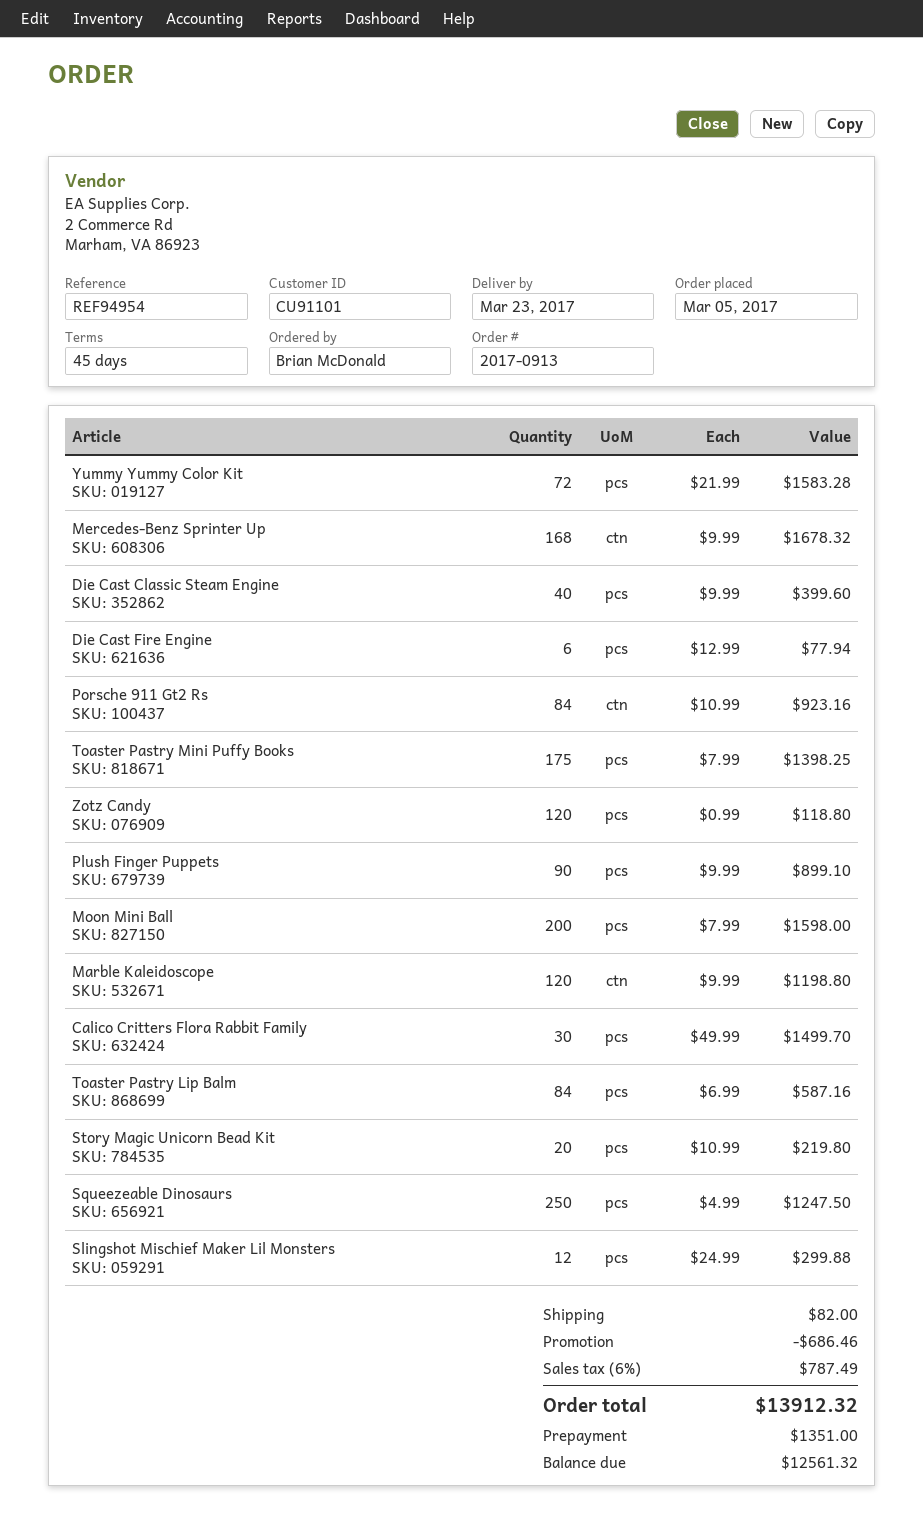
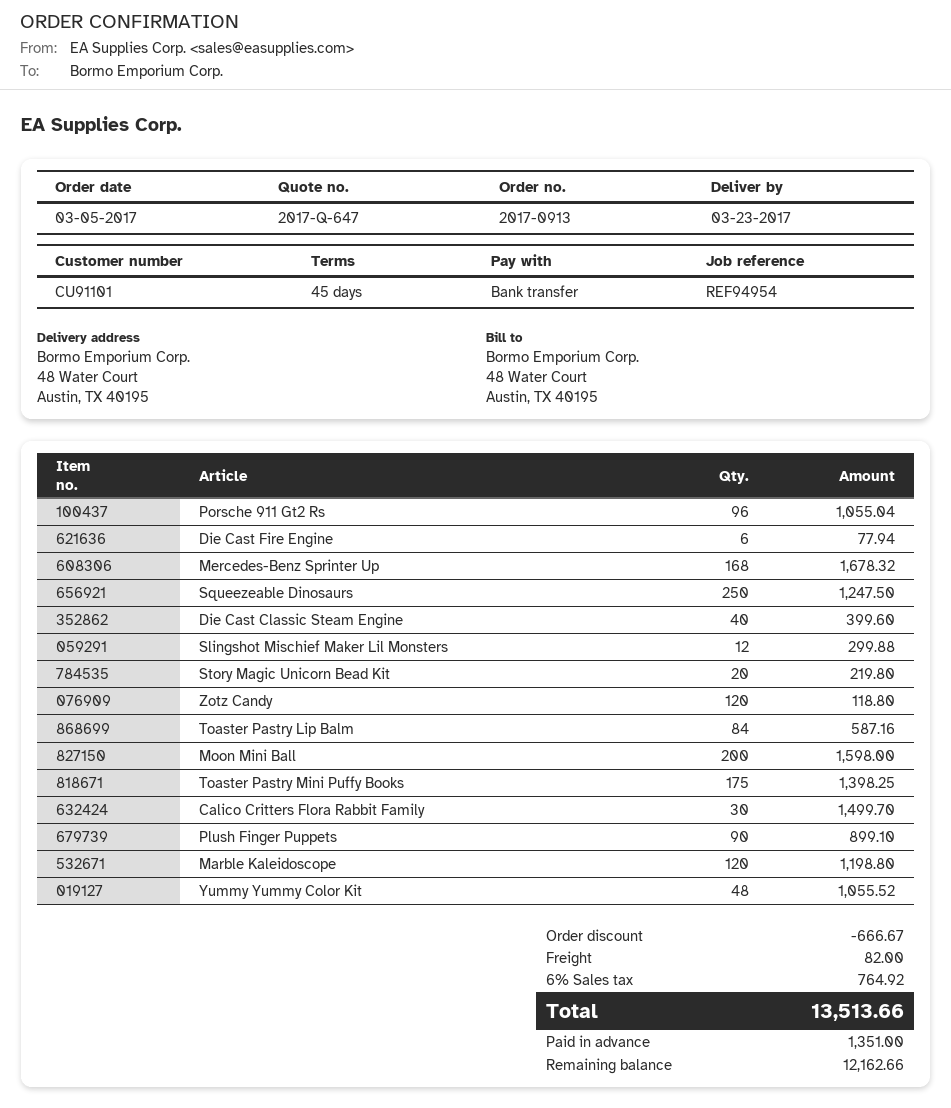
Yummy Yummy Color Kit: 72 for 1583.28 -> 48 for 1055.52
Porsche 911 Gt2 Rs: 84 for 923.16 -> 96 for 1055.04
discount: 686.46 -> 666.67
tax: 6% = 787.49 -> 6% = 764.92
total: 13912.32 -> 13513.66
balance: 12561.32 -> 12162.66

